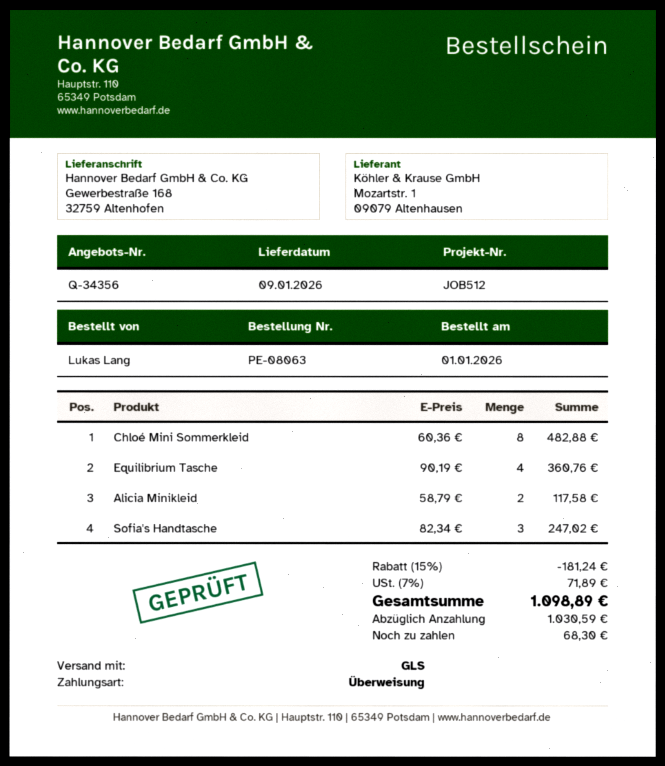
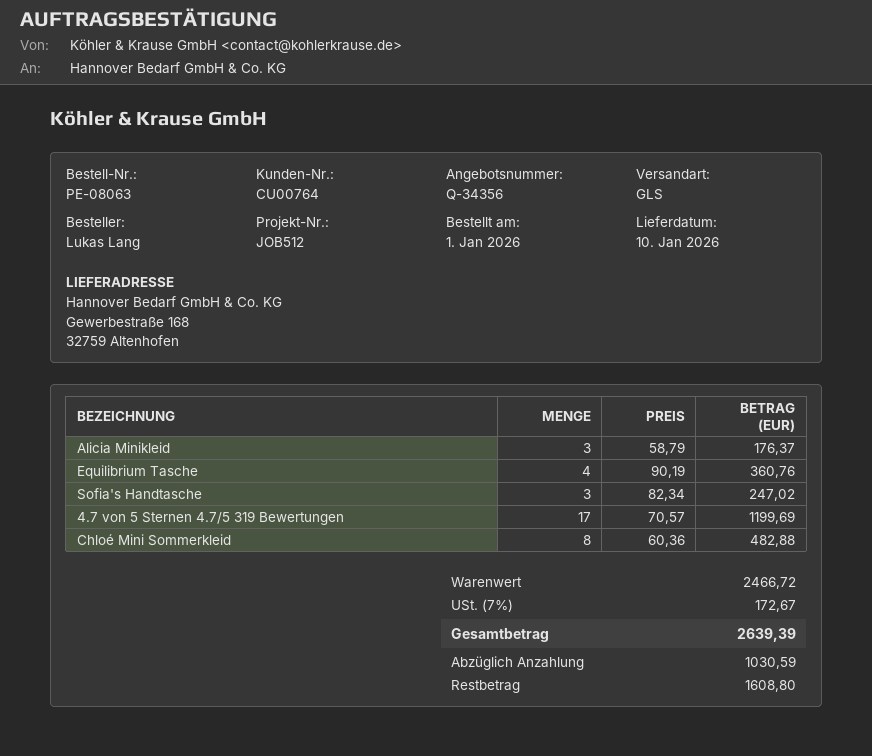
delivery date: 2026-01-09 -> 2026-01-10
Alicia Minikleid: 2 x 58.79 = 117.58 -> 3 x 58.79 = 176.37
4.7 von 5 Sternen 4.7/5 319 Bewertungen: none -> 17 x 70.57 = 1199.69
discount: 15% = 181.24 -> none
tax: 7% = 71.89 -> 7% = 172.67
total: 1098.89 -> 2639.39
balance: 68.30 -> 1608.80

